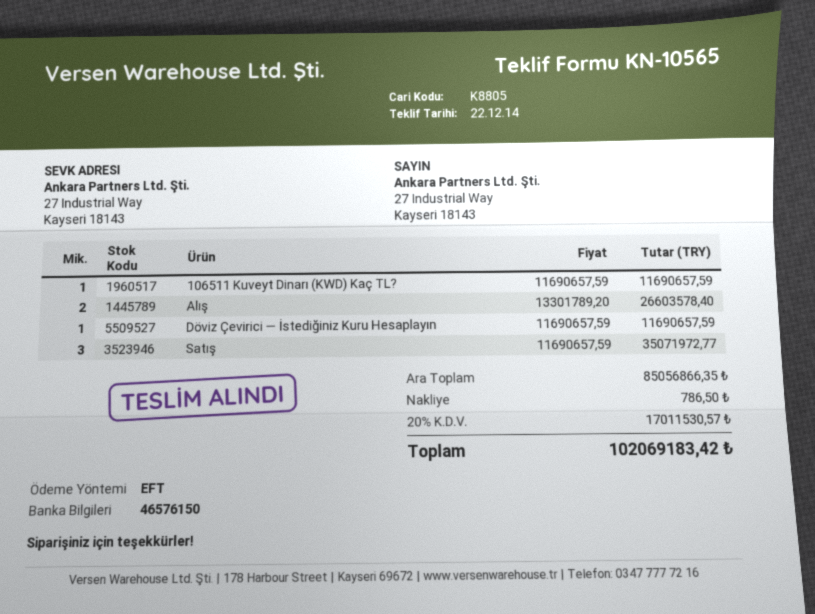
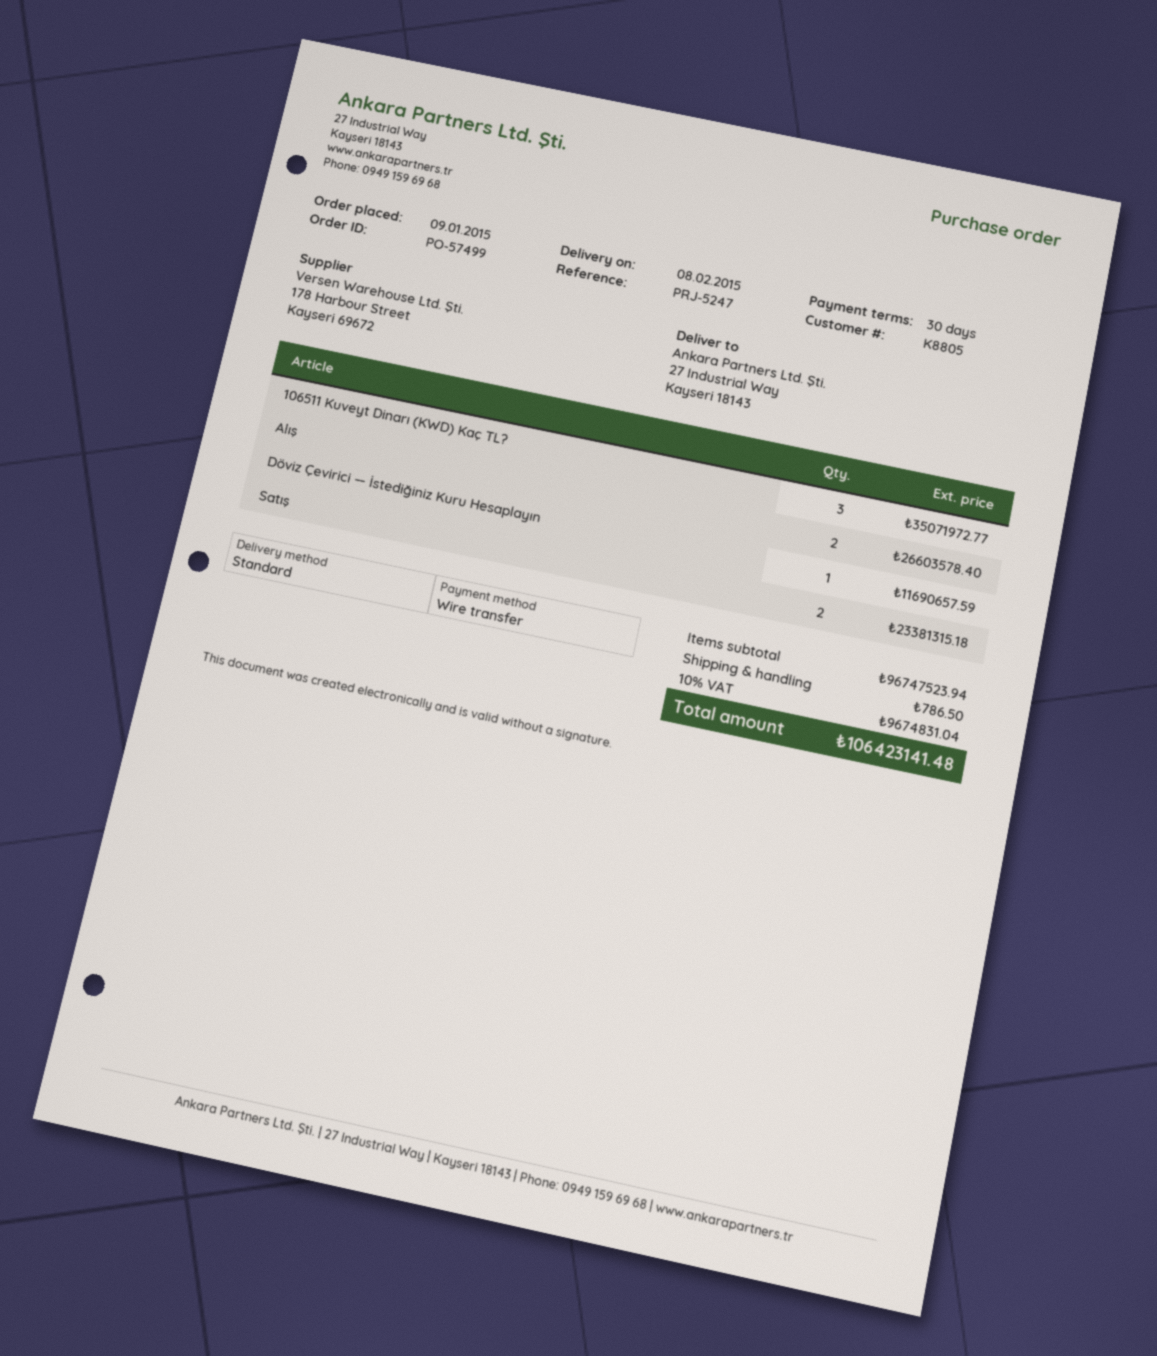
106511 Kuveyt Dinarı (KWD) Kaç TL?: 1 for 11690657.59 -> 3 for 35071972.77
Satış: 3 for 35071972.77 -> 2 for 23381315.18
subtotal: 85056866.35 -> 96747523.94
tax: 20% = 17011530.57 -> 10% = 9674831.04
total: 102069183.42 -> 106423141.48

